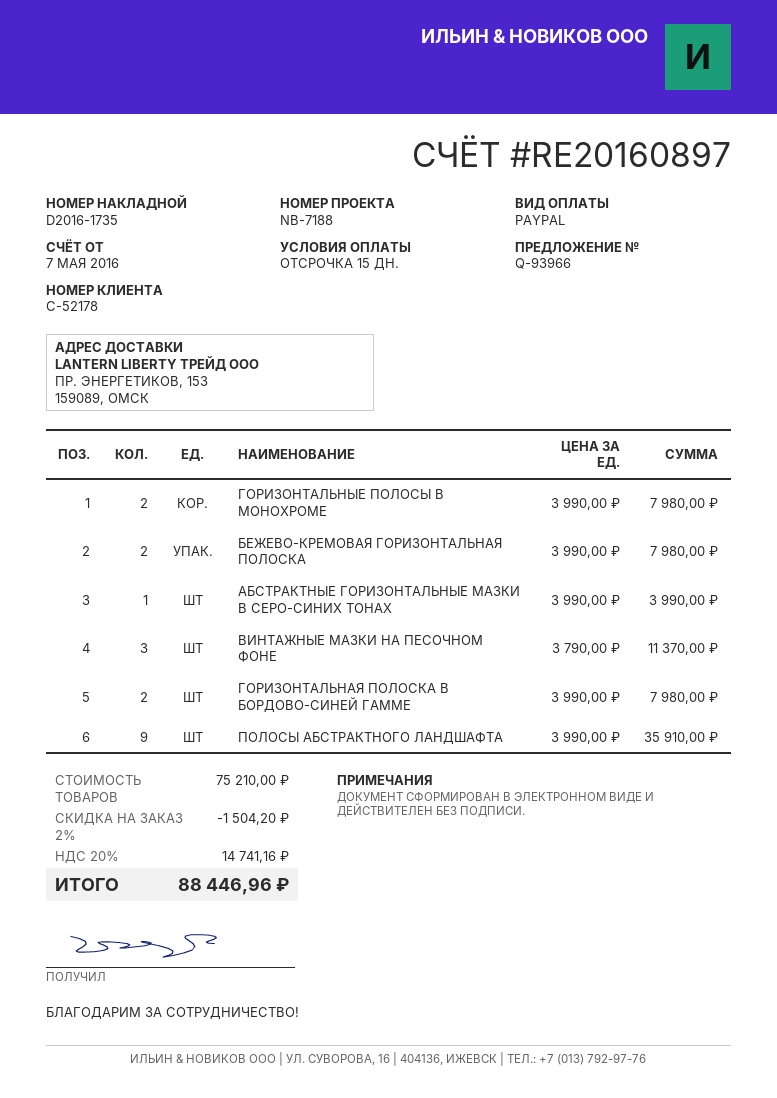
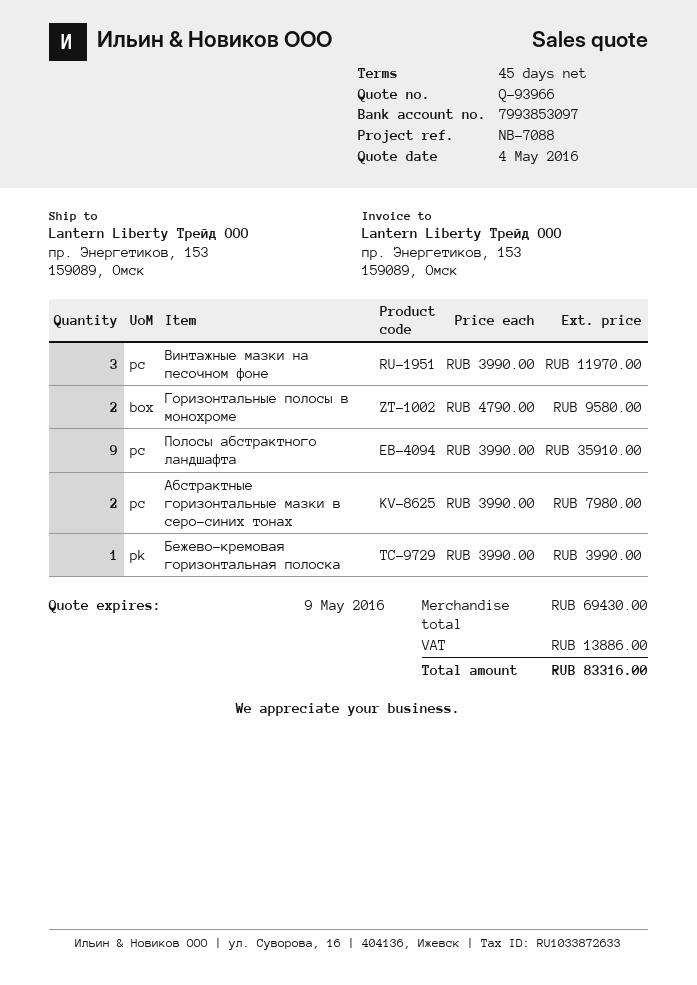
payment terms: 15 days -> 45 days
reference: NB-7188 -> NB-7088
ГОРИЗОНТАЛЬНЫЕ ПОЛОСЫ В МОНОХРОМЕ: 2 x 3990.00 = 7980.00 -> 2 x 4790.00 = 9580.00
БЕЖЕВО-КРЕМОВАЯ ГОРИЗОНТАЛЬНАЯ ПОЛОСКА: 2 x 3990.00 = 7980.00 -> 1 x 3990.00 = 3990.00
АБСТРАКТНЫЕ ГОРИЗОНТАЛЬНЫЕ МАЗКИ В СЕРО-СИНИХ ТОНАХ: 1 x 3990.00 = 3990.00 -> 2 x 3990.00 = 7980.00
ВИНТАЖНЫЕ МАЗКИ НА ПЕСОЧНОМ ФОНЕ: 3 x 3790.00 = 11370.00 -> 3 x 3990.00 = 11970.00
ГОРИЗОНТАЛЬНАЯ ПОЛОСКА В БОРДОВО-СИНЕЙ ГАММЕ: 2 x 3990.00 = 7980.00 -> none
subtotal: 75210.00 -> 69430.00
discount: 2% = 1504.20 -> none
tax: 14741.16 -> 13886.00
total: 88446.96 -> 83316.00

